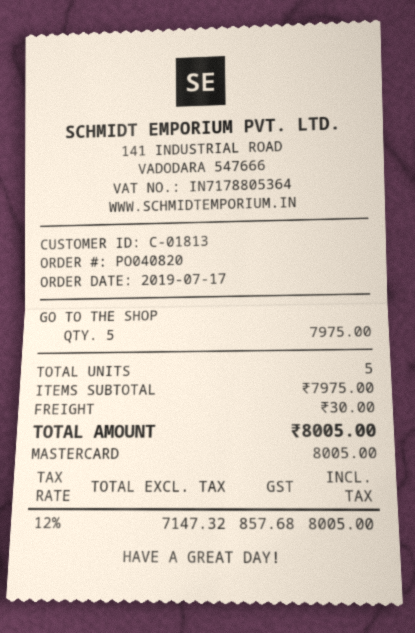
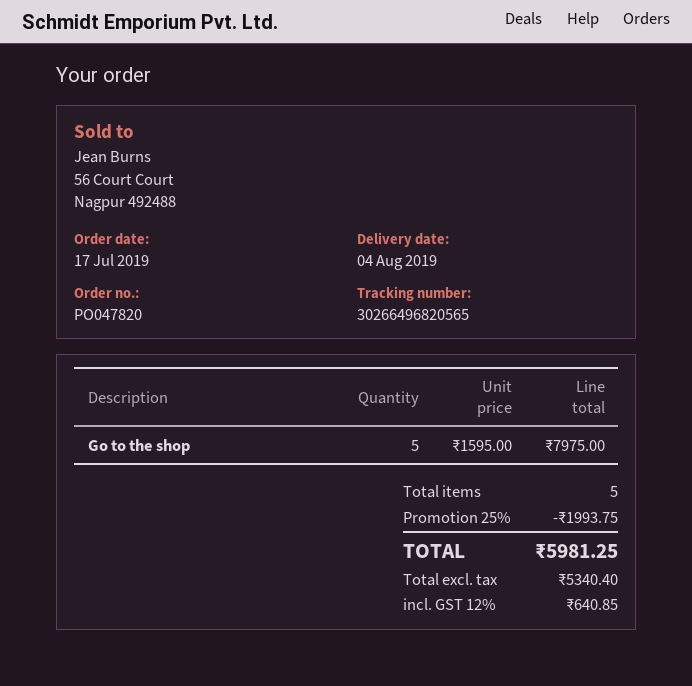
order number: PO040820 -> PO047820
discount: none -> 25% = 1993.75
shipping: 30.00 -> none
net: 7147.32 -> 5340.40
tax: 12% = 857.68 -> 12% = 640.85
total: 8005.00 -> 5981.25

